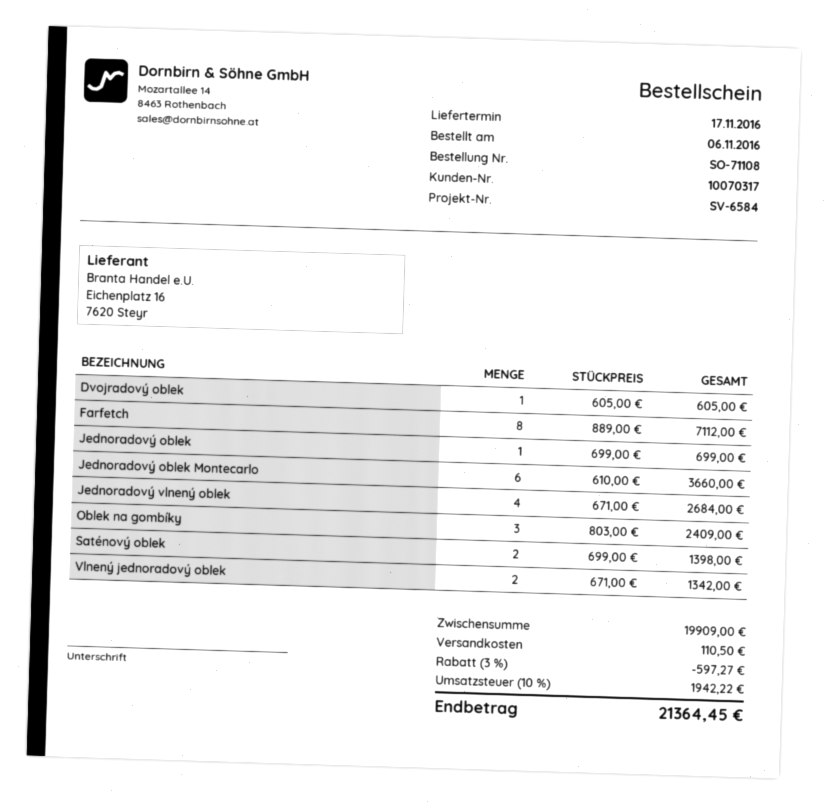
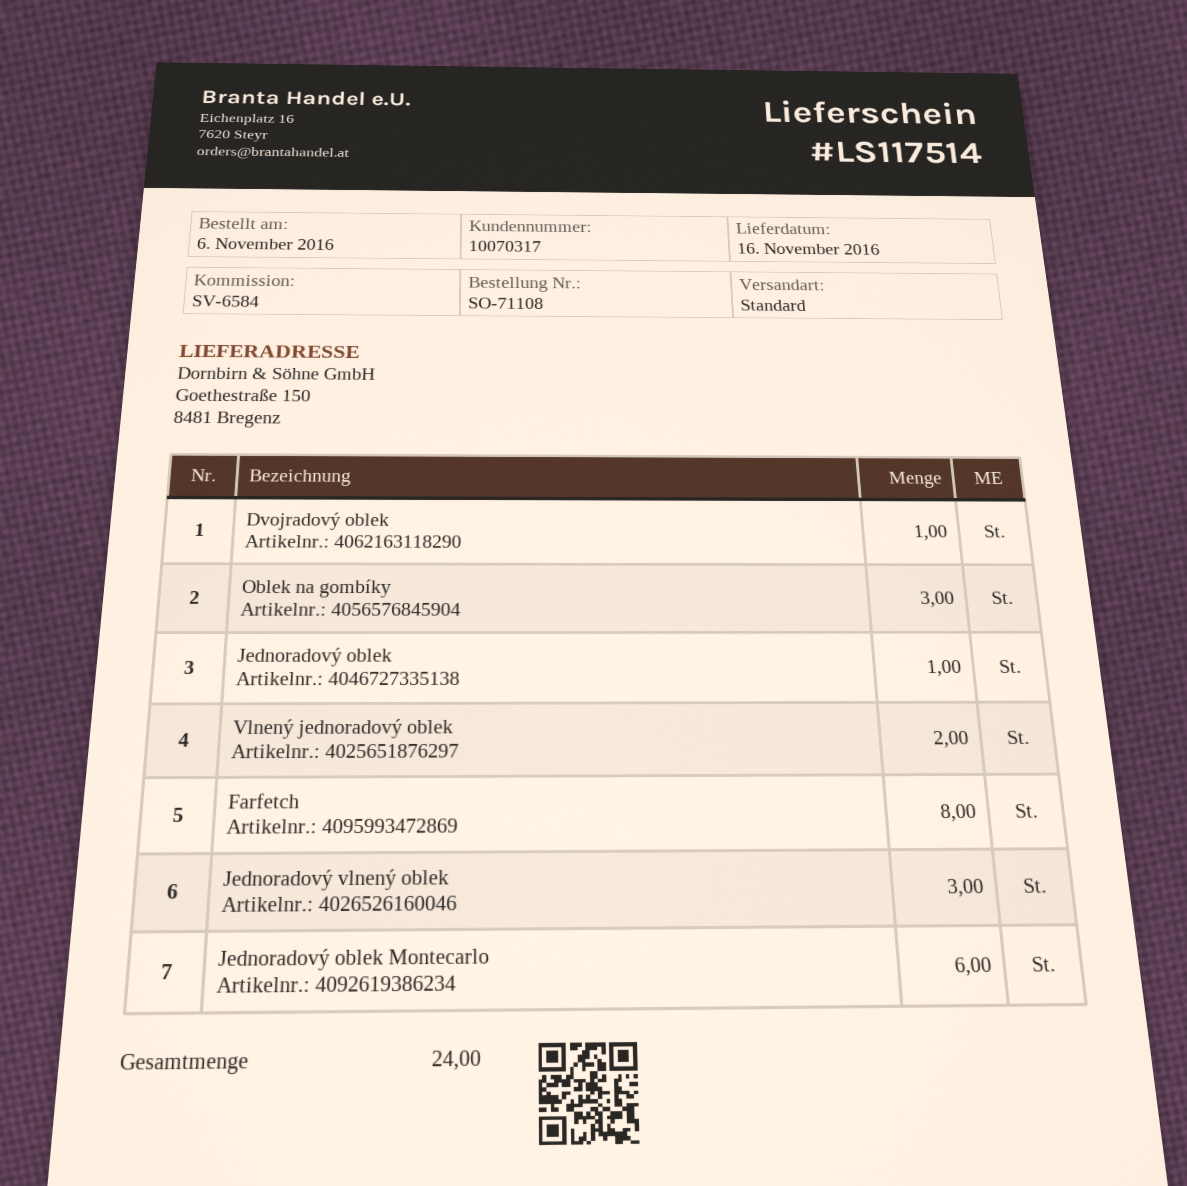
delivery date: 2016-11-17 -> 2016-11-16
Jednoradový vlnený oblek: 4 -> 3
Saténový oblek: 2 -> none

